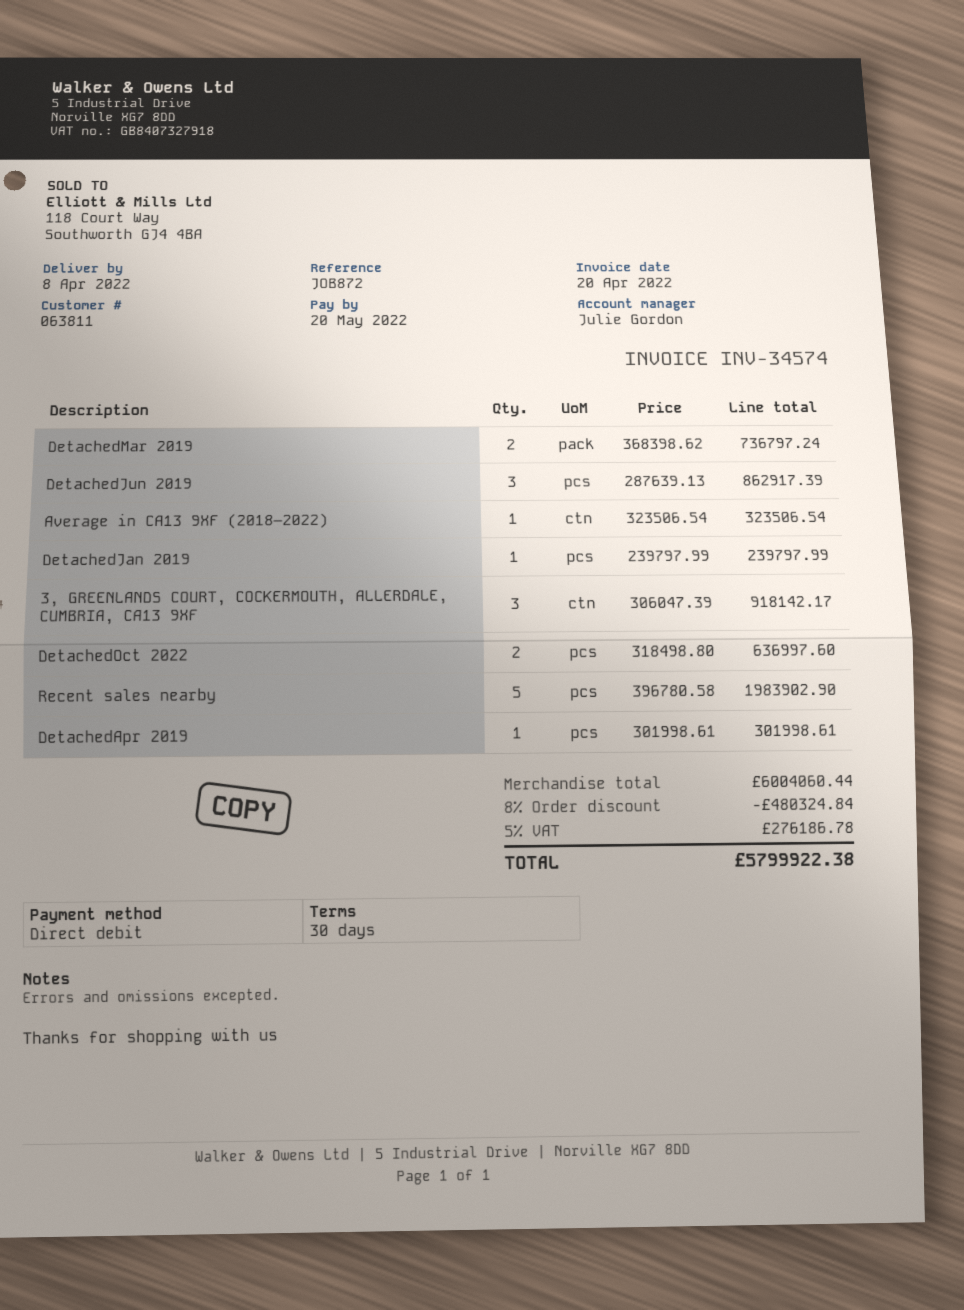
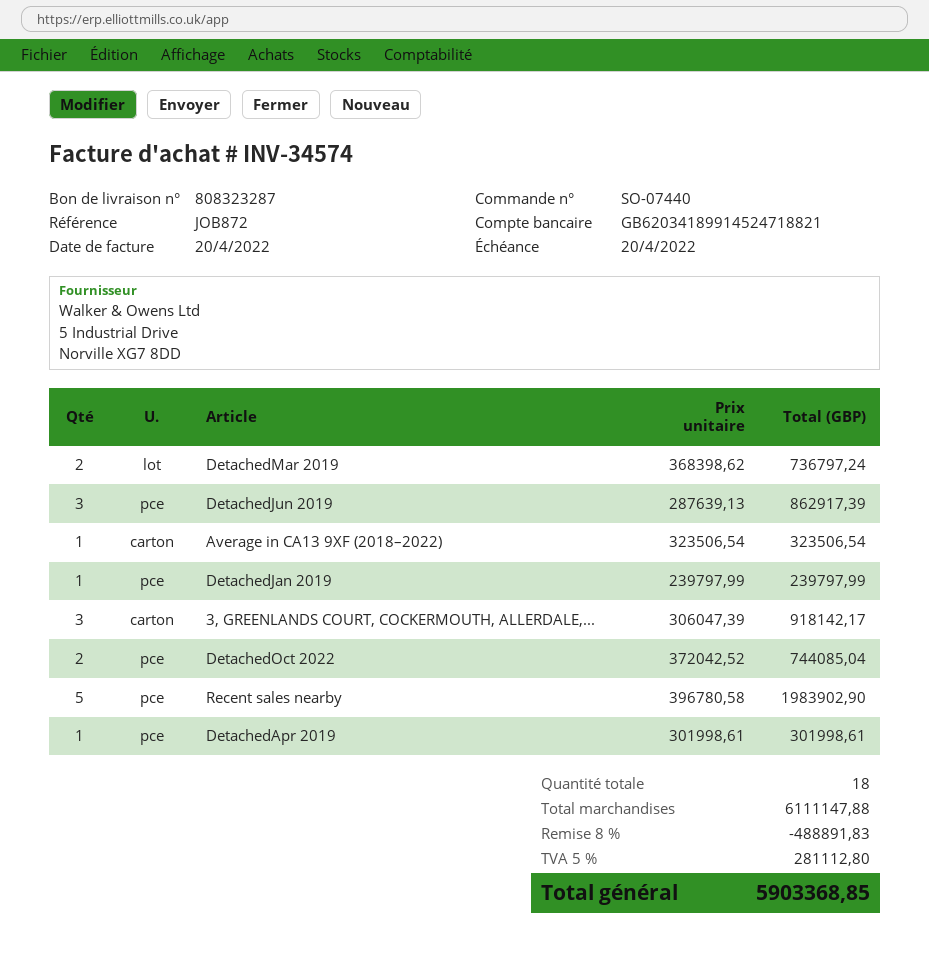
due date: 2022-05-20 -> 2022-04-20
DetachedOct 2022: 2 x 318498.80 = 636997.60 -> 2 x 372042.52 = 744085.04
subtotal: 6004060.44 -> 6111147.88
discount: 8% = 480324.84 -> 8% = 488891.83
tax: 5% = 276186.78 -> 5% = 281112.80
total: 5799922.38 -> 5903368.85

